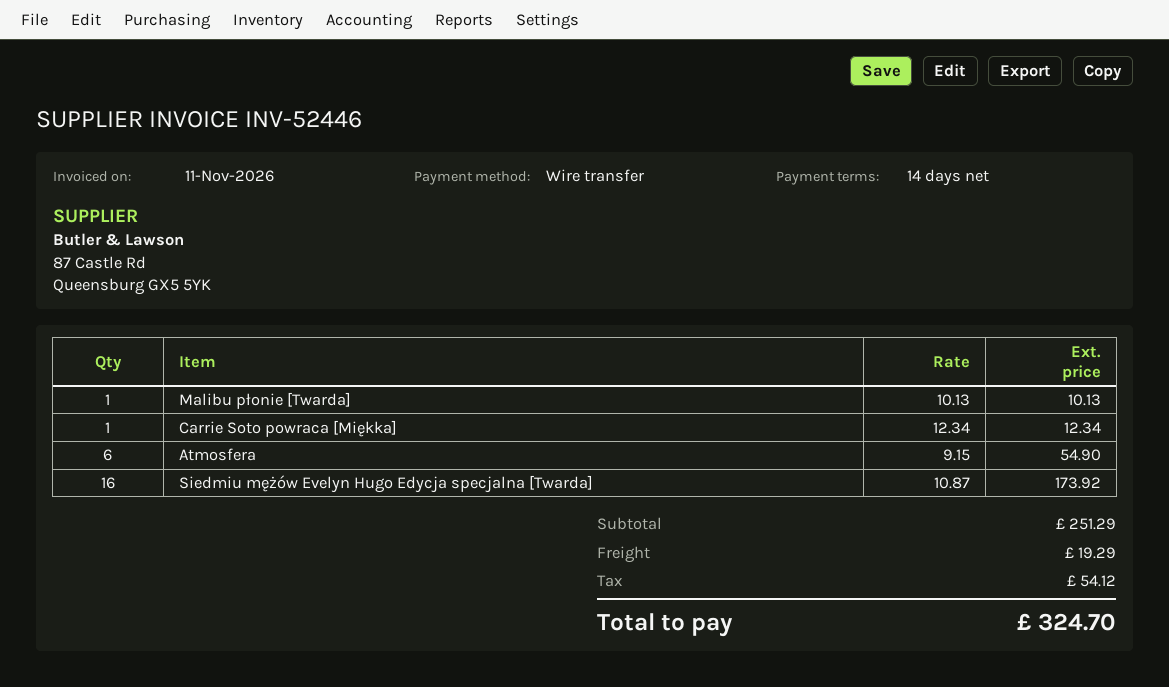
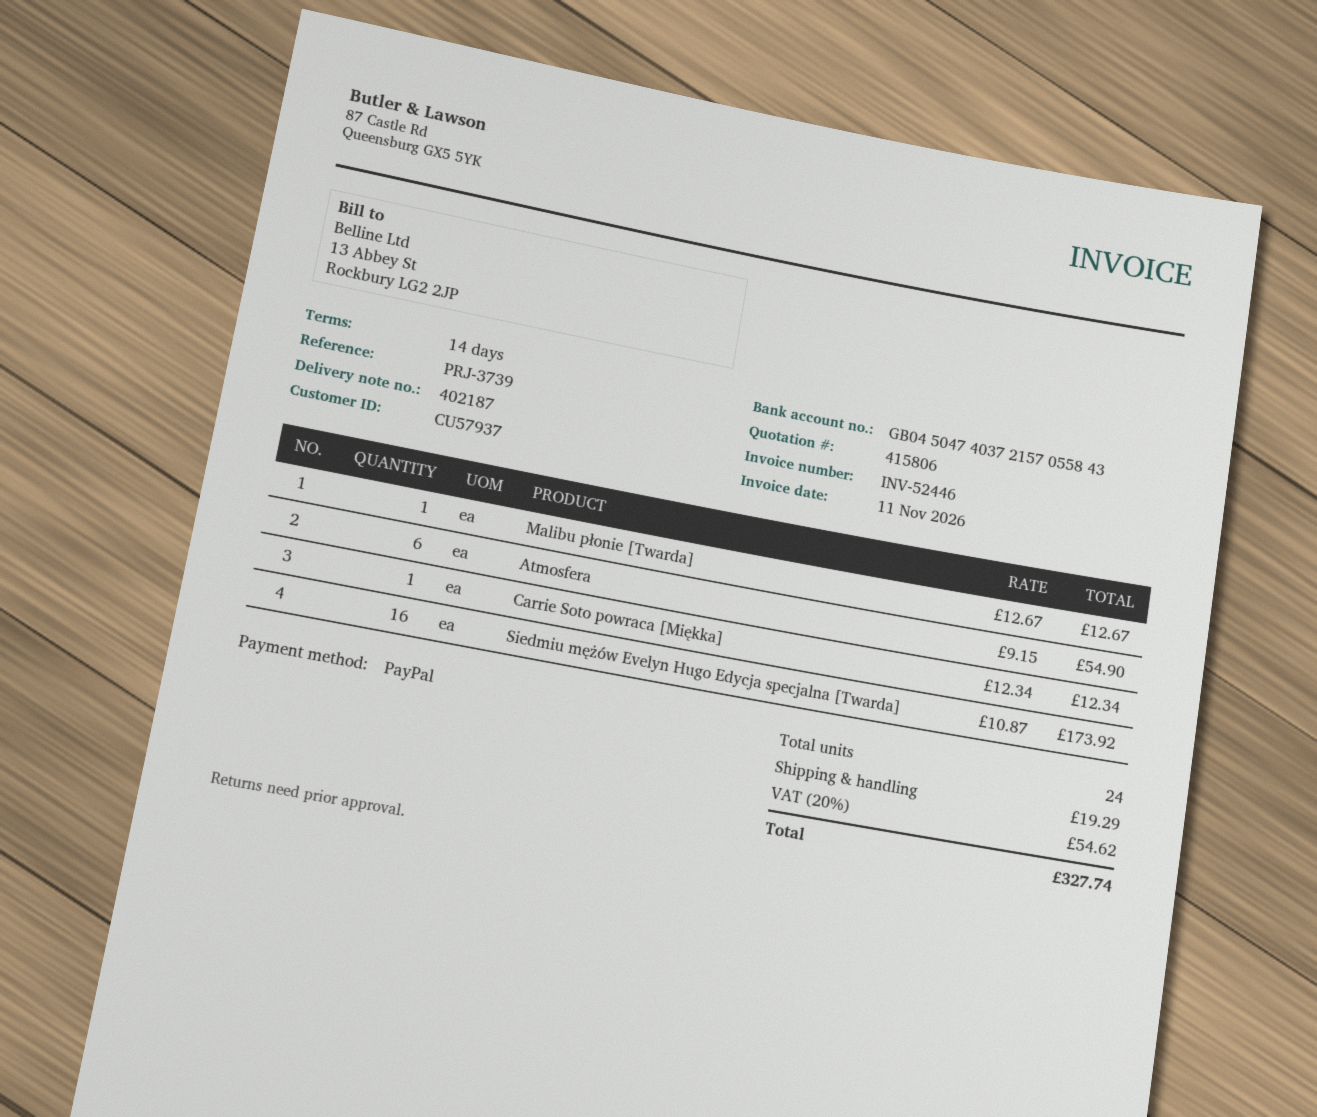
payment method: bank transfer -> PayPal
Malibu płonie [Twarda]: 1 x 10.13 = 10.13 -> 1 x 12.67 = 12.67
tax: 54.12 -> 54.62
total: 324.70 -> 327.74

